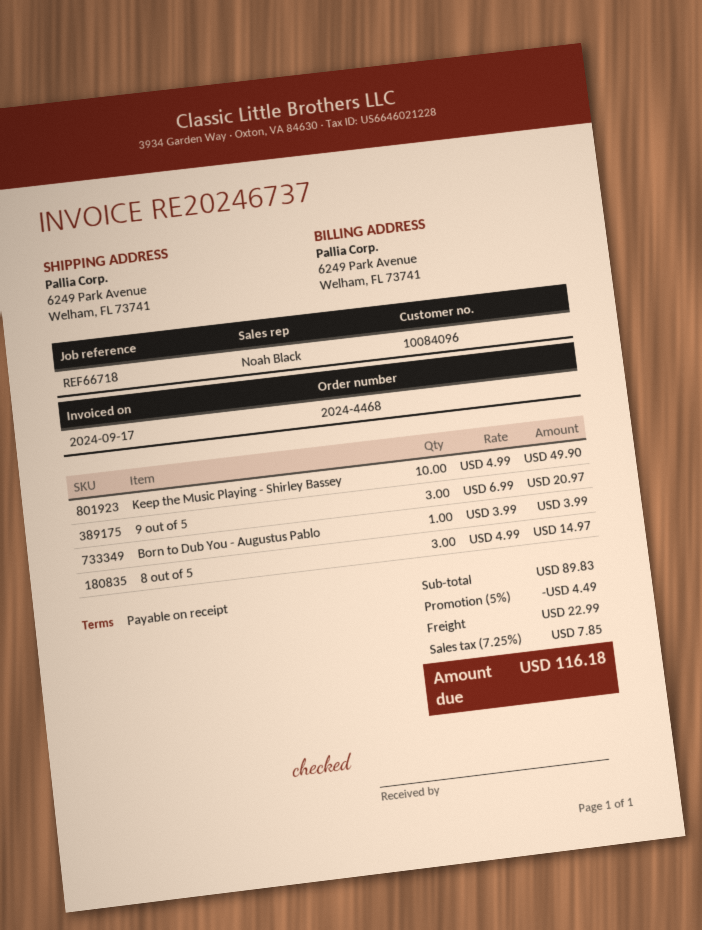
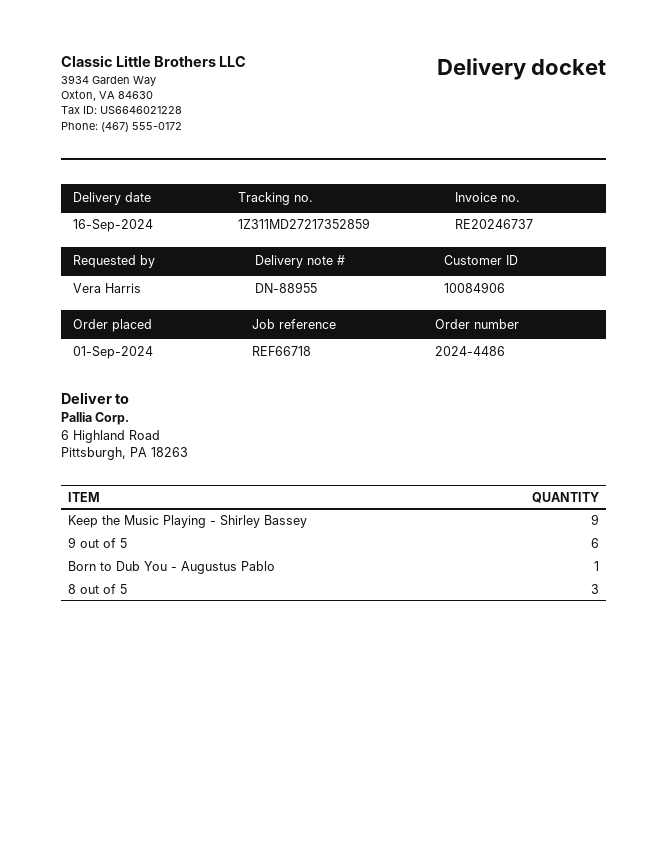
order number: 2024-4468 -> 2024-4486
customer number: 10084096 -> 10084906
ship to: 6249 Park Avenue, Welham, FL 73741 -> 6 Highland Road, Pittsburgh, PA 18263
Keep the Music Playing - Shirley Bassey: 10 -> 9
9 out of 5: 3 -> 6

